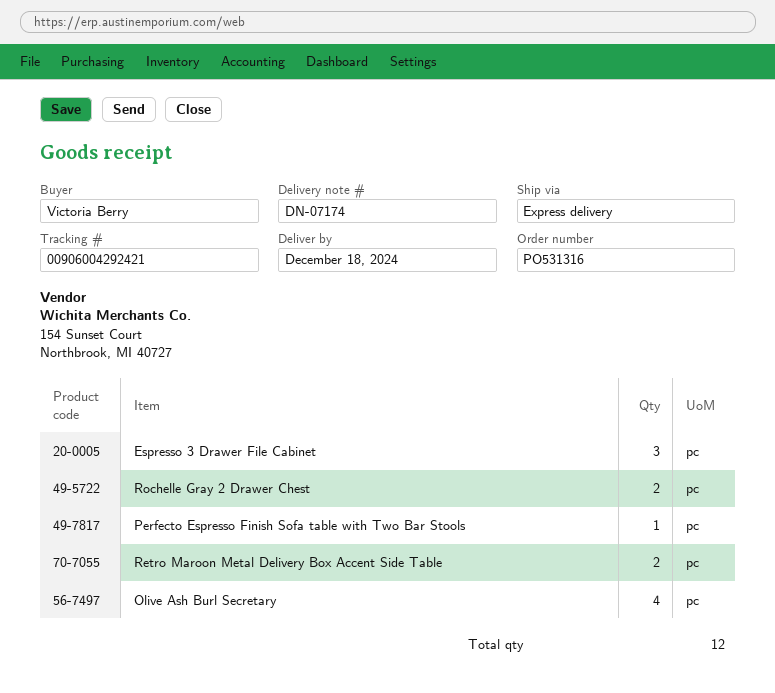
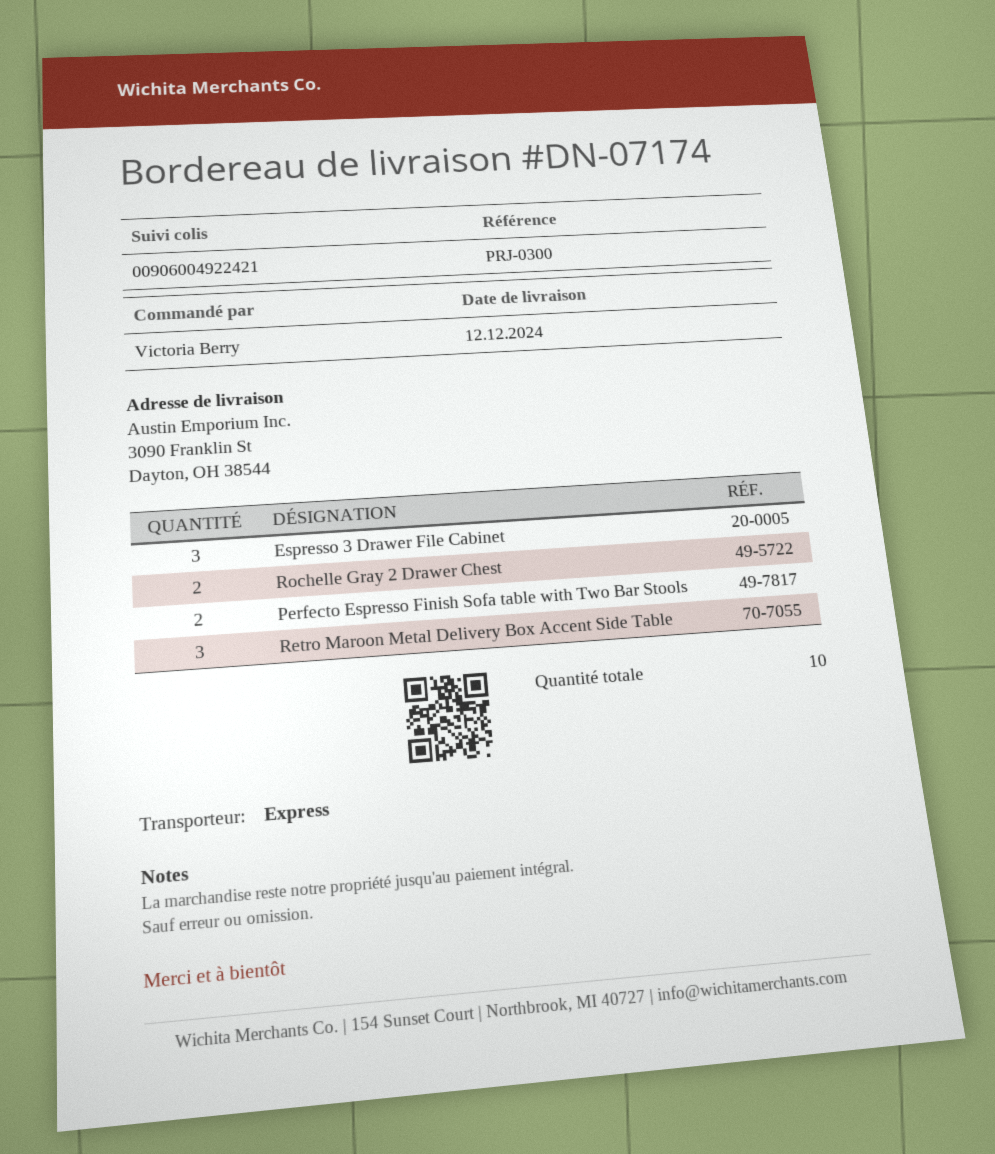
delivery date: 2024-12-18 -> 2024-12-12
tracking number: 00906004292421 -> 00906004922421
Perfecto Espresso Finish Sofa table with Two Bar Stools: 1 -> 2
Retro Maroon Metal Delivery Box Accent Side Table: 2 -> 3
Olive Ash Burl Secretary: 4 -> none
total quantity: 12 -> 10

